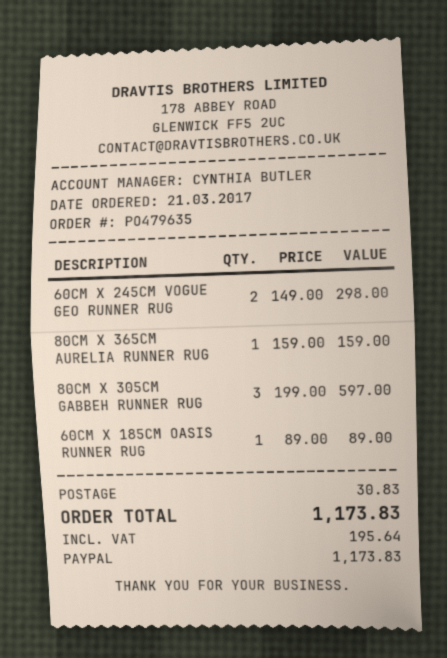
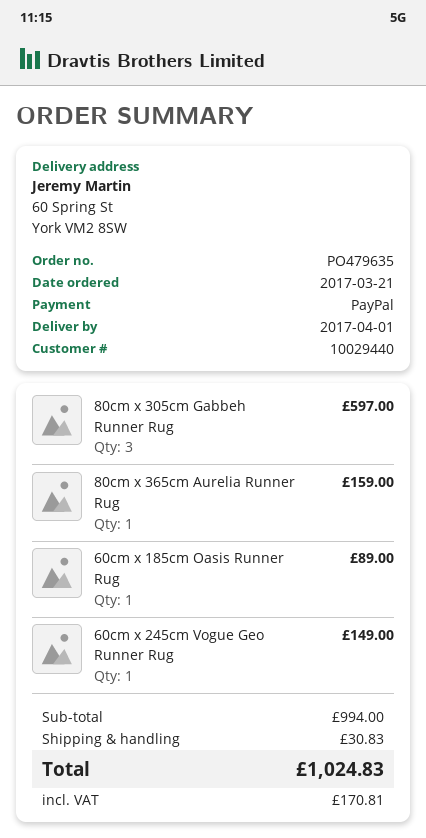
60CM X 245CM VOGUE GEO RUNNER RUG: 2 for 298.00 -> 1 for 149.00
tax: 195.64 -> 170.81
total: 1173.83 -> 1024.83

